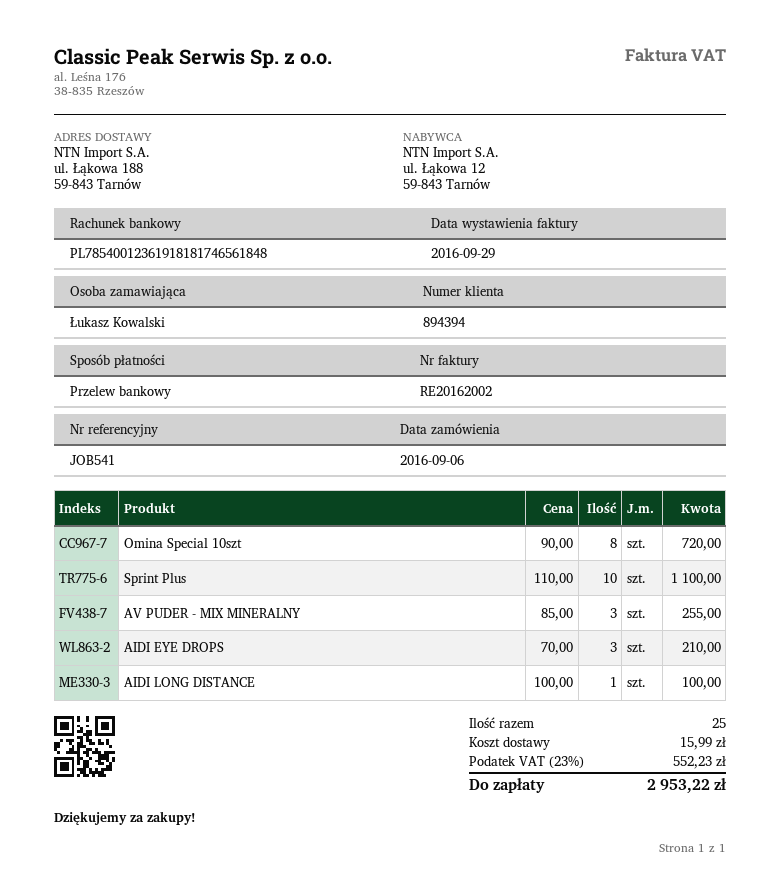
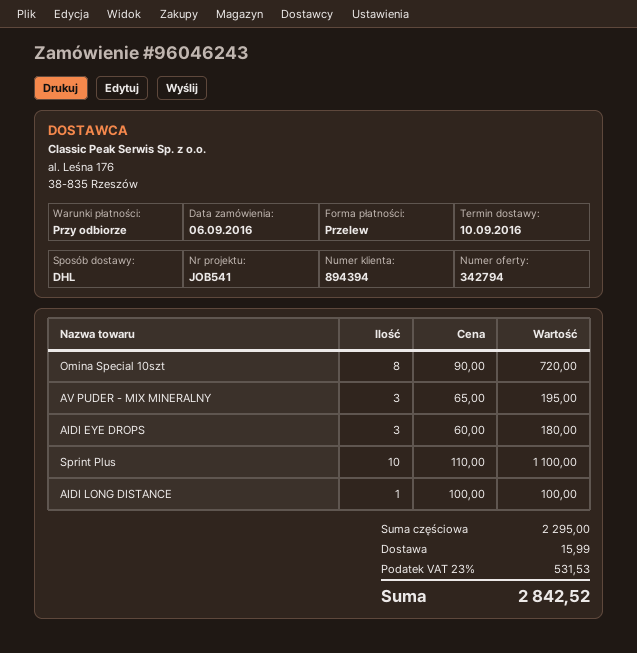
AV PUDER - MIX MINERALNY: 3 x 85.00 = 255.00 -> 3 x 65.00 = 195.00
AIDI EYE DROPS: 3 x 70.00 = 210.00 -> 3 x 60.00 = 180.00
tax: 23% = 552.23 -> 23% = 531.53
total: 2953.22 -> 2842.52

